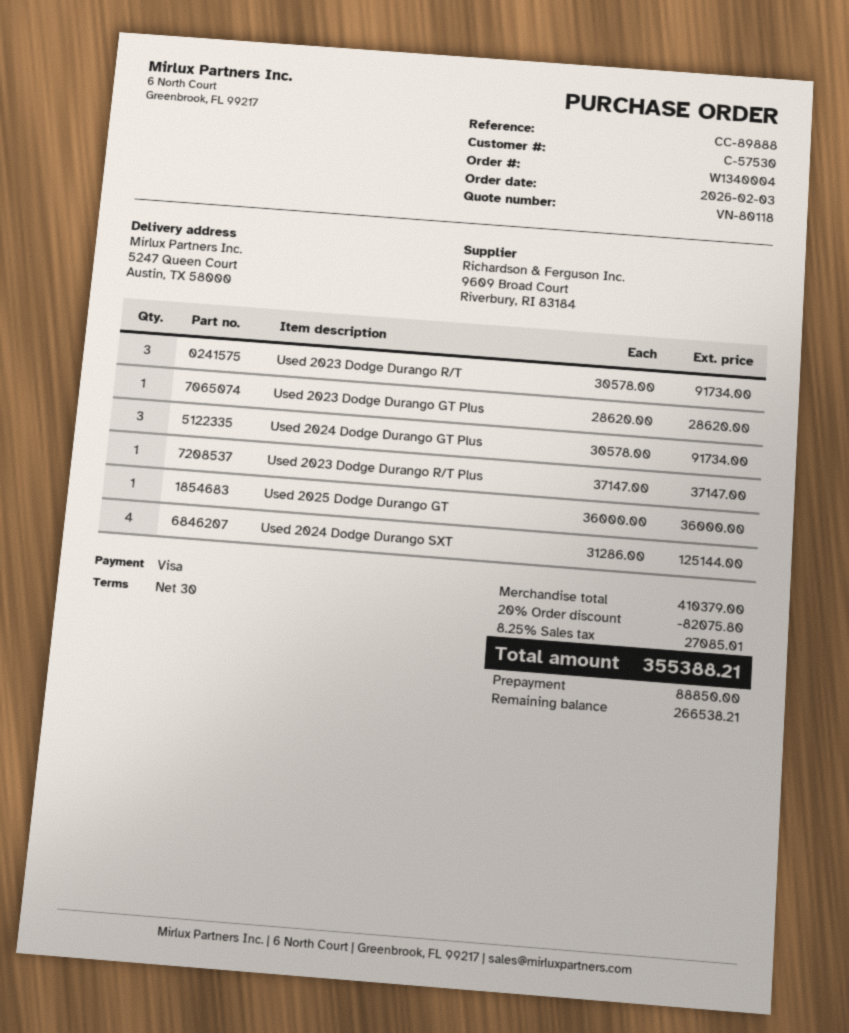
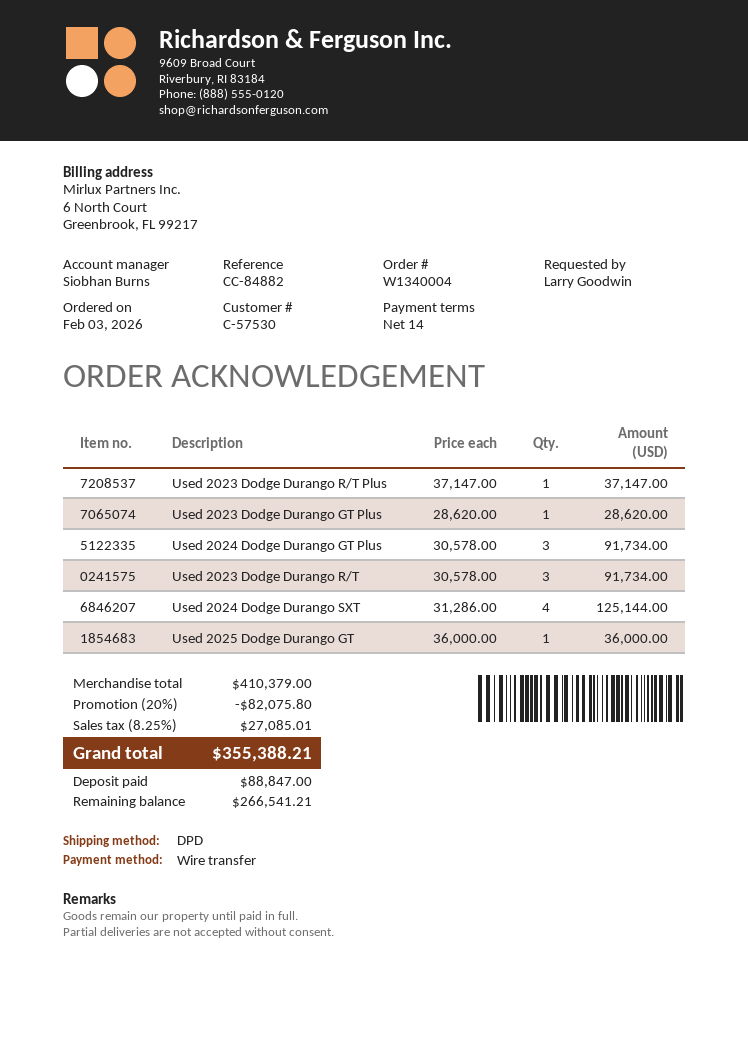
payment terms: 30 days -> 14 days
reference: CC-89888 -> CC-84882
payment method: Visa -> bank transfer
deposit: 88850.00 -> 88847.00
balance: 266538.21 -> 266541.21

